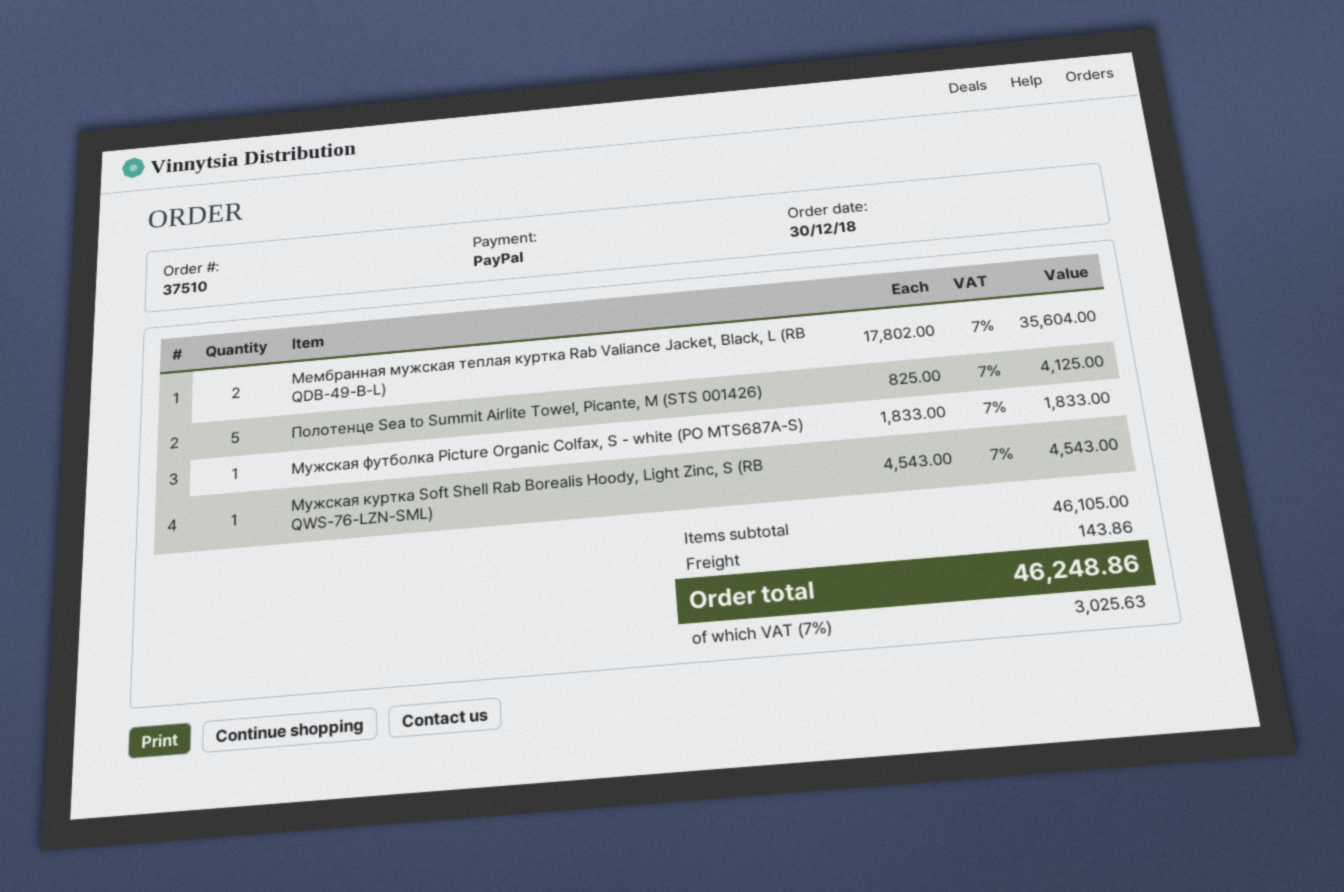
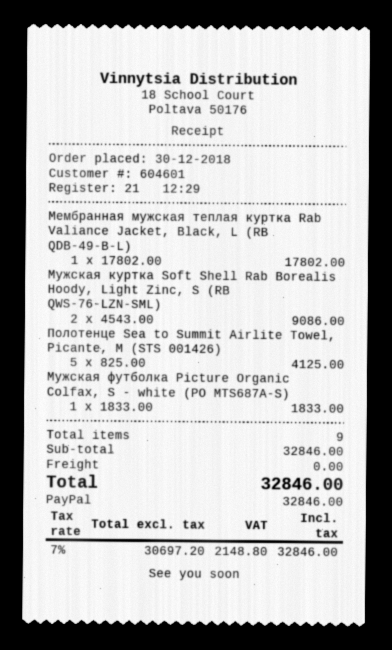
Мембранная мужская теплая куртка Rab Valiance Jacket, Black, L (RB QDB-49-B-L): 2 x 17802.00 = 35604.00 -> 1 x 17802.00 = 17802.00
Мужская куртка Soft Shell Rab Borealis Hoody, Light Zinc, S (RB QWS-76-LZN-SML): 1 x 4543.00 = 4543.00 -> 2 x 4543.00 = 9086.00
subtotal: 46105.00 -> 32846.00
shipping: 143.86 -> 0.00
tax: 7% = 3025.63 -> 7% = 2148.80
total: 46248.86 -> 32846.00

